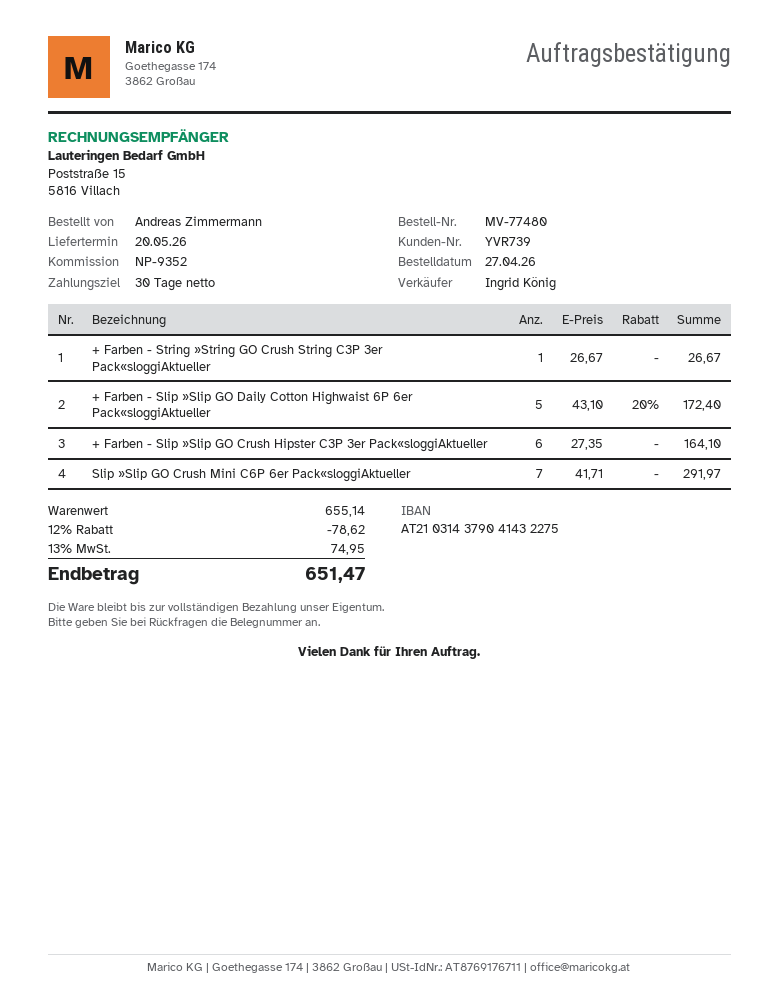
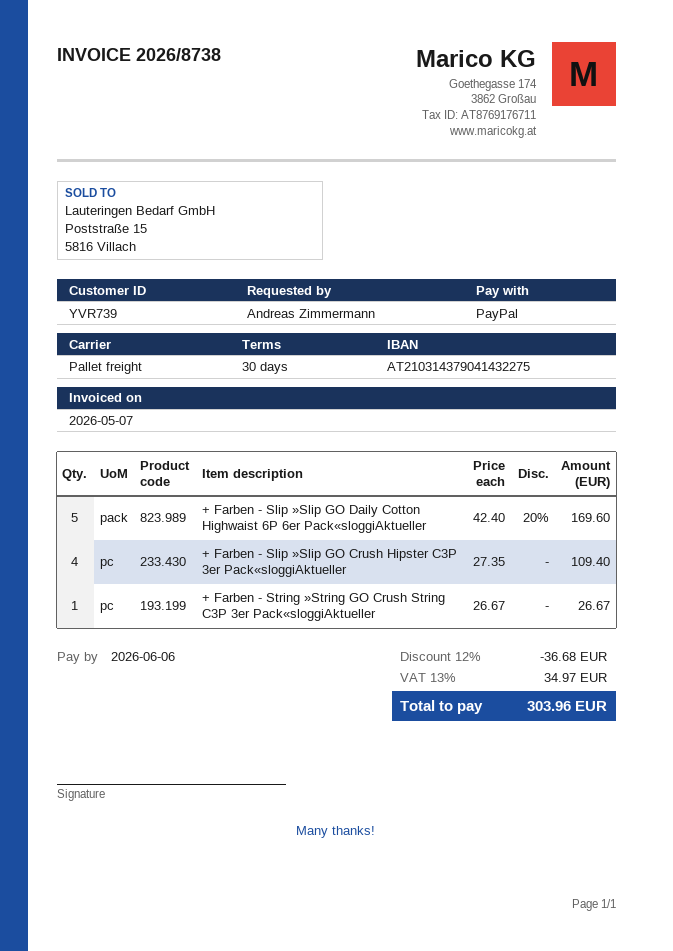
+ Farben - Slip »Slip GO Daily Cotton Highwaist 6P 6er Pack«sloggiAktueller: 5 x 43.10 - 20% = 172.40 -> 5 x 42.40 - 20% = 169.60
+ Farben - Slip »Slip GO Crush Hipster C3P 3er Pack«sloggiAktueller: 6 x 27.35 = 164.10 -> 4 x 27.35 = 109.40
Slip »Slip GO Crush Mini C6P 6er Pack«sloggiAktueller: 7 x 41.71 = 291.97 -> none
discount: 12% = 78.62 -> 12% = 36.68
tax: 13% = 74.95 -> 13% = 34.97
total: 651.47 -> 303.96

